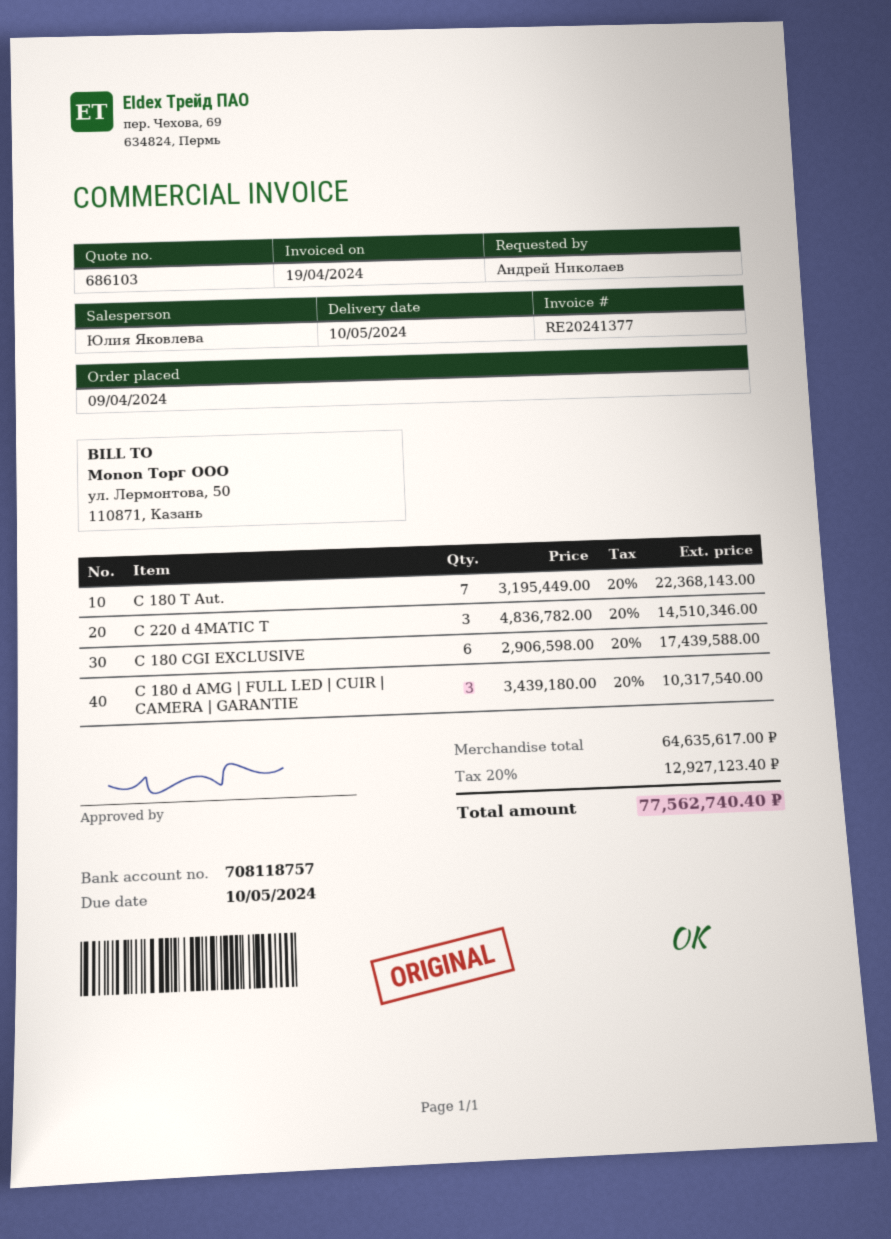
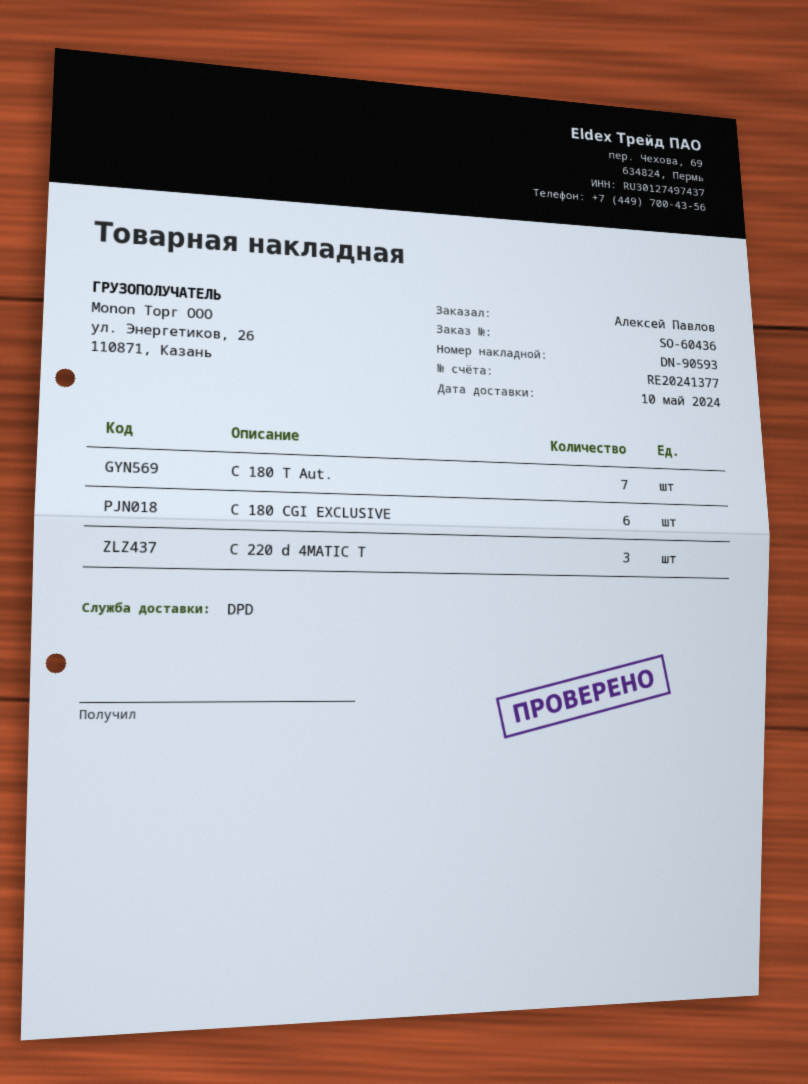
ordered by: Андрей Николаев -> Алексей Павлов
C 180 d AMG | FULL LED | CUIR | CAMERA | GARANTIE: 3 -> none

